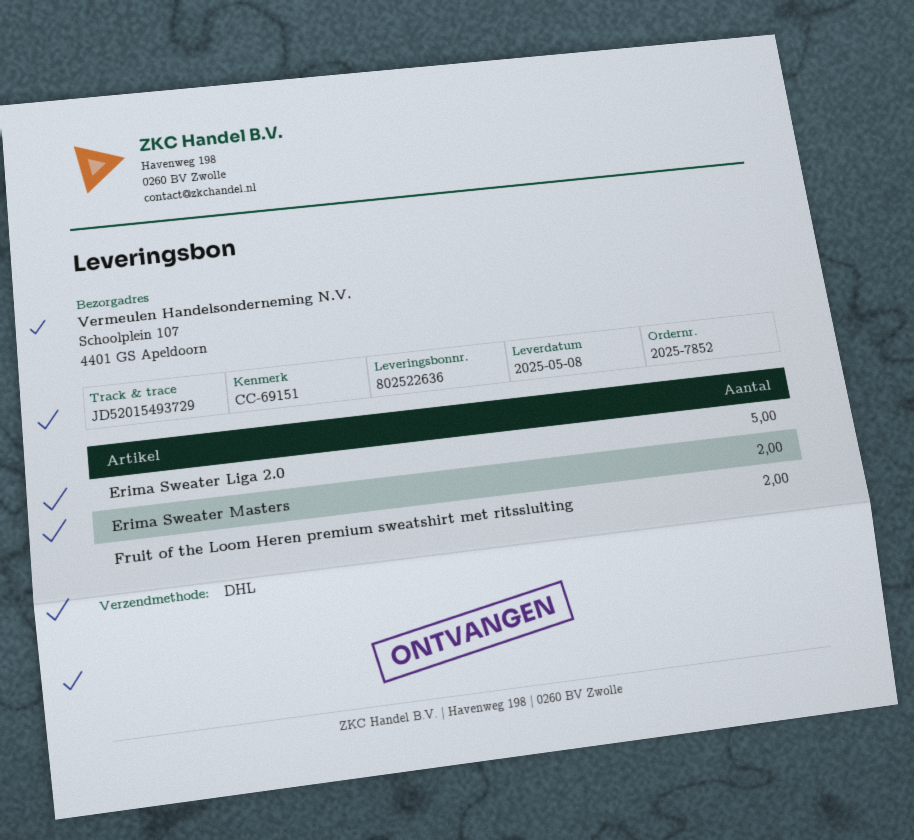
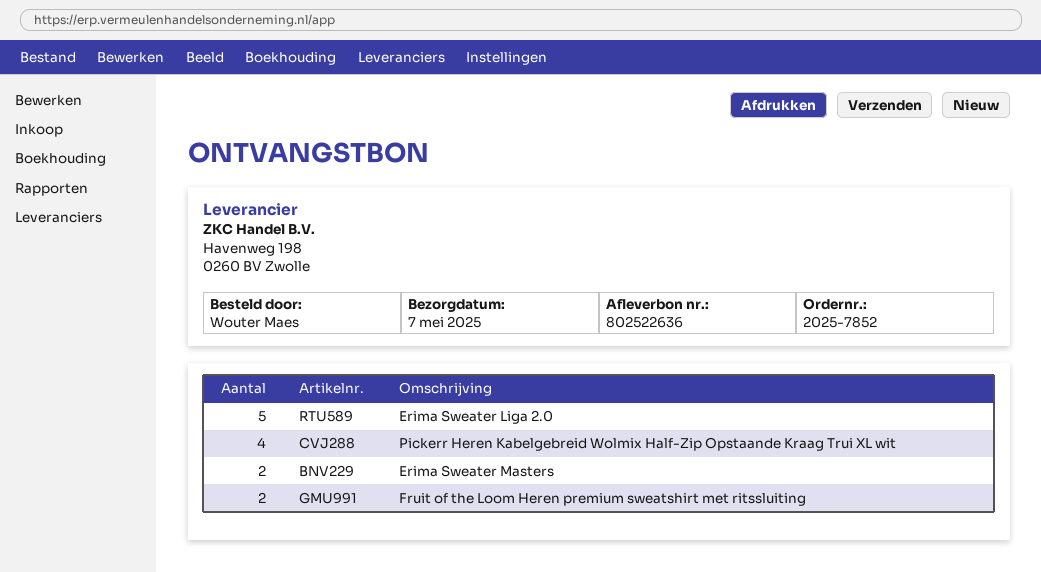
delivery date: 2025-05-08 -> 2025-05-07
Pickerr Heren Kabelgebreid Wolmix Half-Zip Opstaande Kraag Trui XL wit: none -> 4

